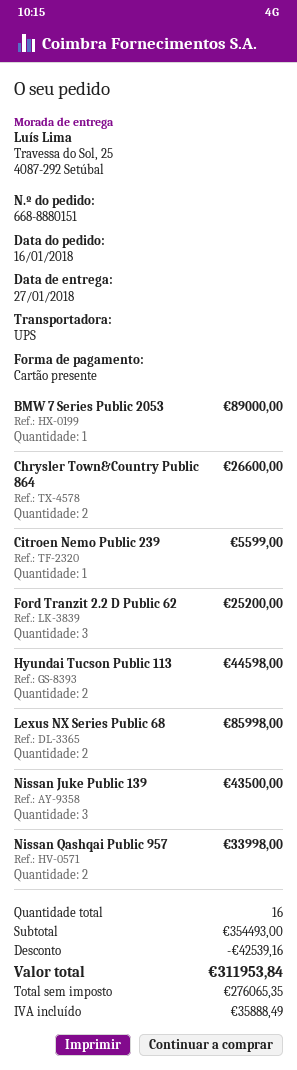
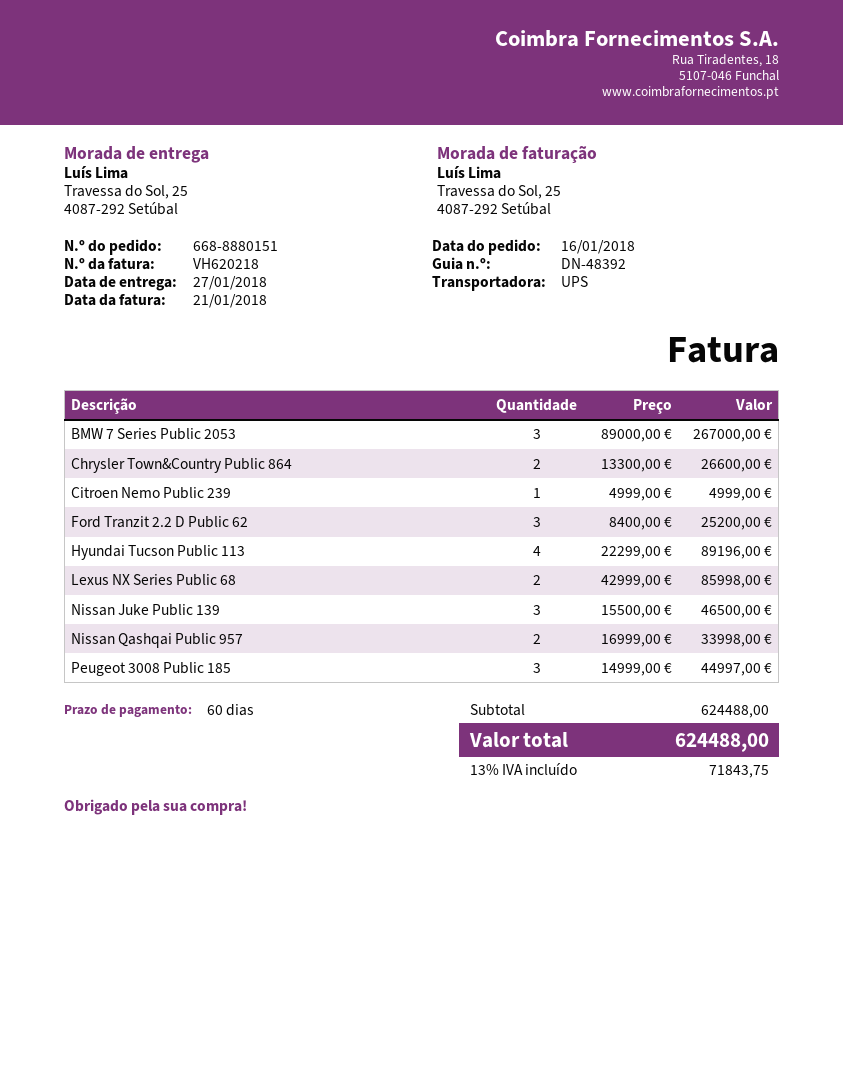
BMW 7 Series Public 2053: 1 for 89000.00 -> 3 for 267000.00
Citroen Nemo Public 239: 1 for 5599.00 -> 1 for 4999.00
Hyundai Tucson Public 113: 2 for 44598.00 -> 4 for 89196.00
Nissan Juke Public 139: 3 for 43500.00 -> 3 for 46500.00
Peugeot 3008 Public 185: none -> 3 for 44997.00
subtotal: 354493.00 -> 624488.00
discount: 42539.16 -> none
tax: 35888.49 -> 71843.75
total: 311953.84 -> 624488.00

